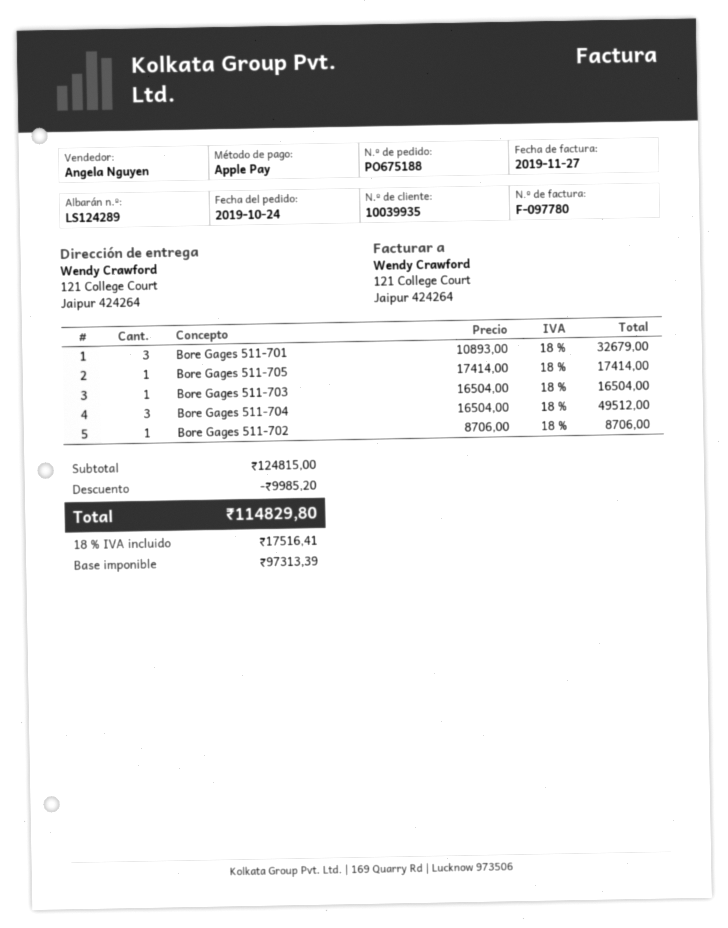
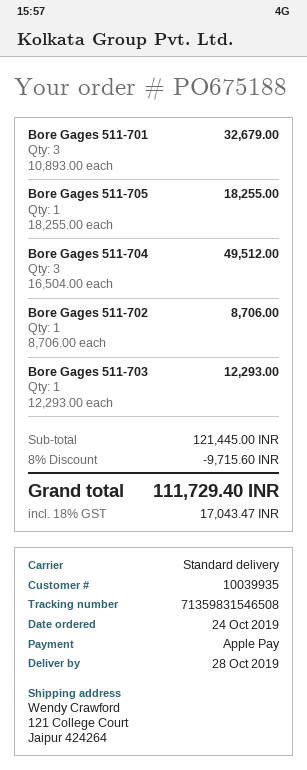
Bore Gages 511-705: 1 x 17414.00 = 17414.00 -> 1 x 18255.00 = 18255.00
Bore Gages 511-703: 1 x 16504.00 = 16504.00 -> 1 x 12293.00 = 12293.00
subtotal: 124815.00 -> 121445.00
discount: 9985.20 -> 9715.60
tax: 18% = 17516.41 -> 18% = 17043.47
total: 114829.80 -> 111729.40

